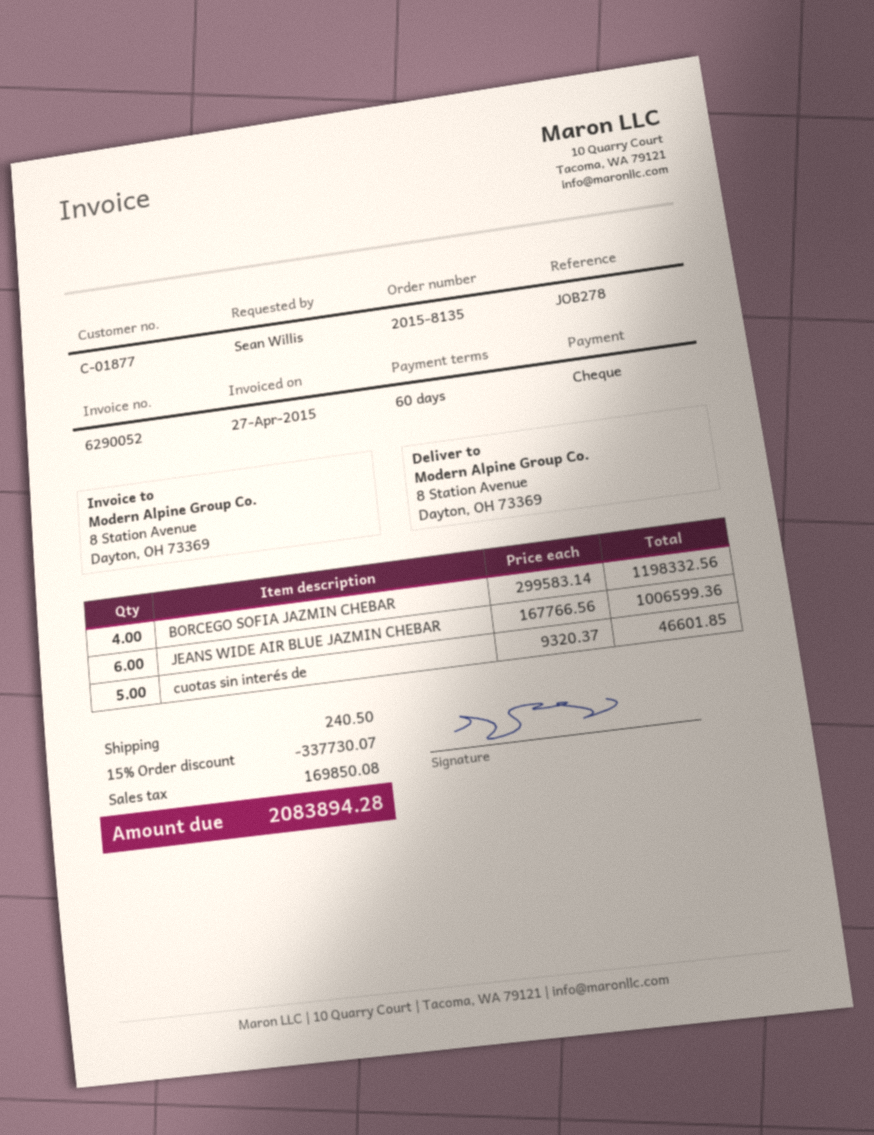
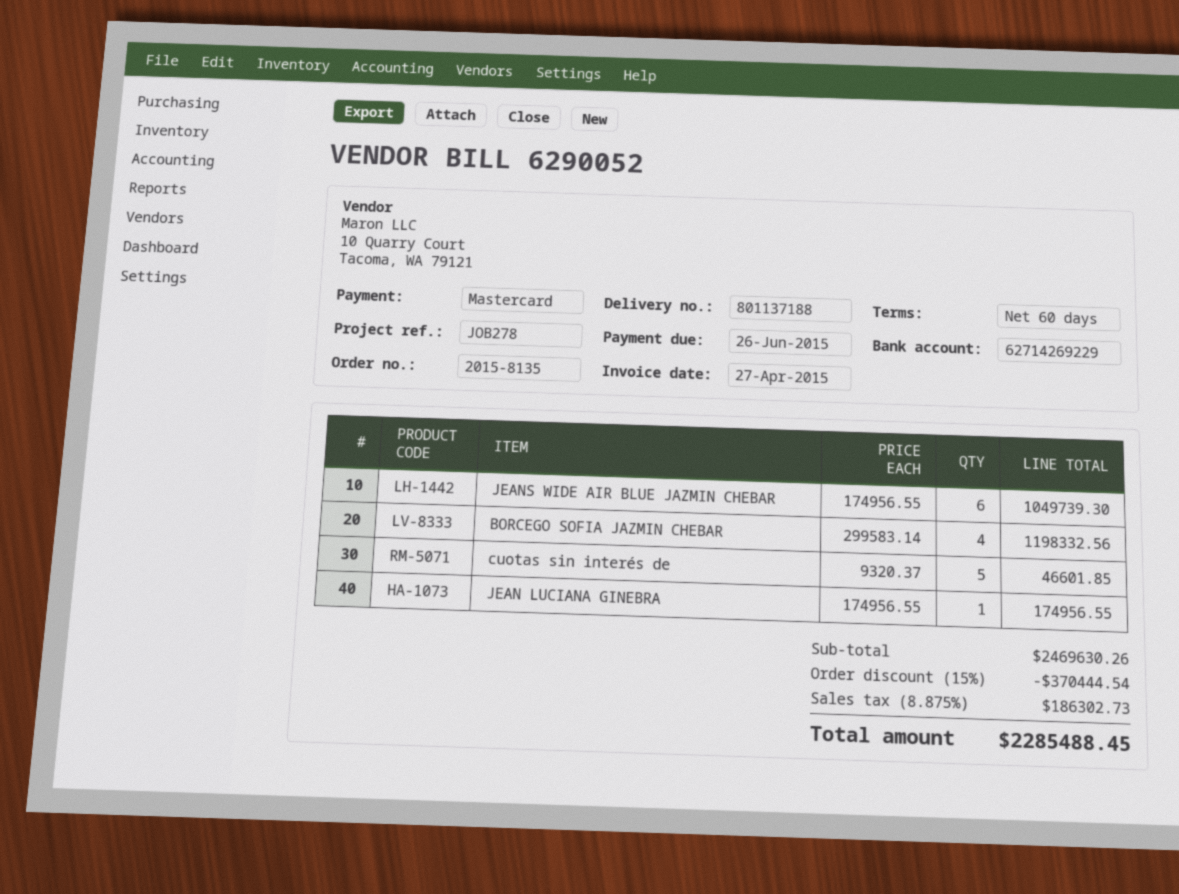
payment method: cheque -> Mastercard
JEANS WIDE AIR BLUE JAZMIN CHEBAR: 6 x 167766.56 = 1006599.36 -> 6 x 174956.55 = 1049739.30
JEAN LUCIANA GINEBRA: none -> 1 x 174956.55 = 174956.55
discount: 15% = 337730.07 -> 15% = 370444.54
shipping: 240.50 -> none
tax: 169850.08 -> 186302.73
total: 2083894.28 -> 2285488.45

